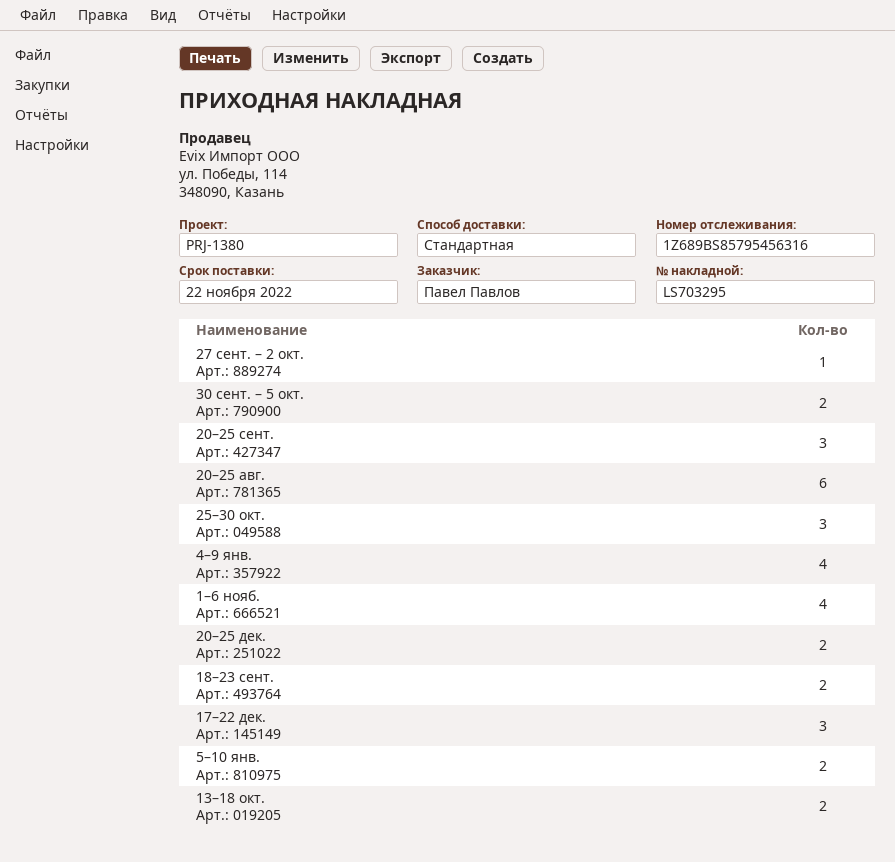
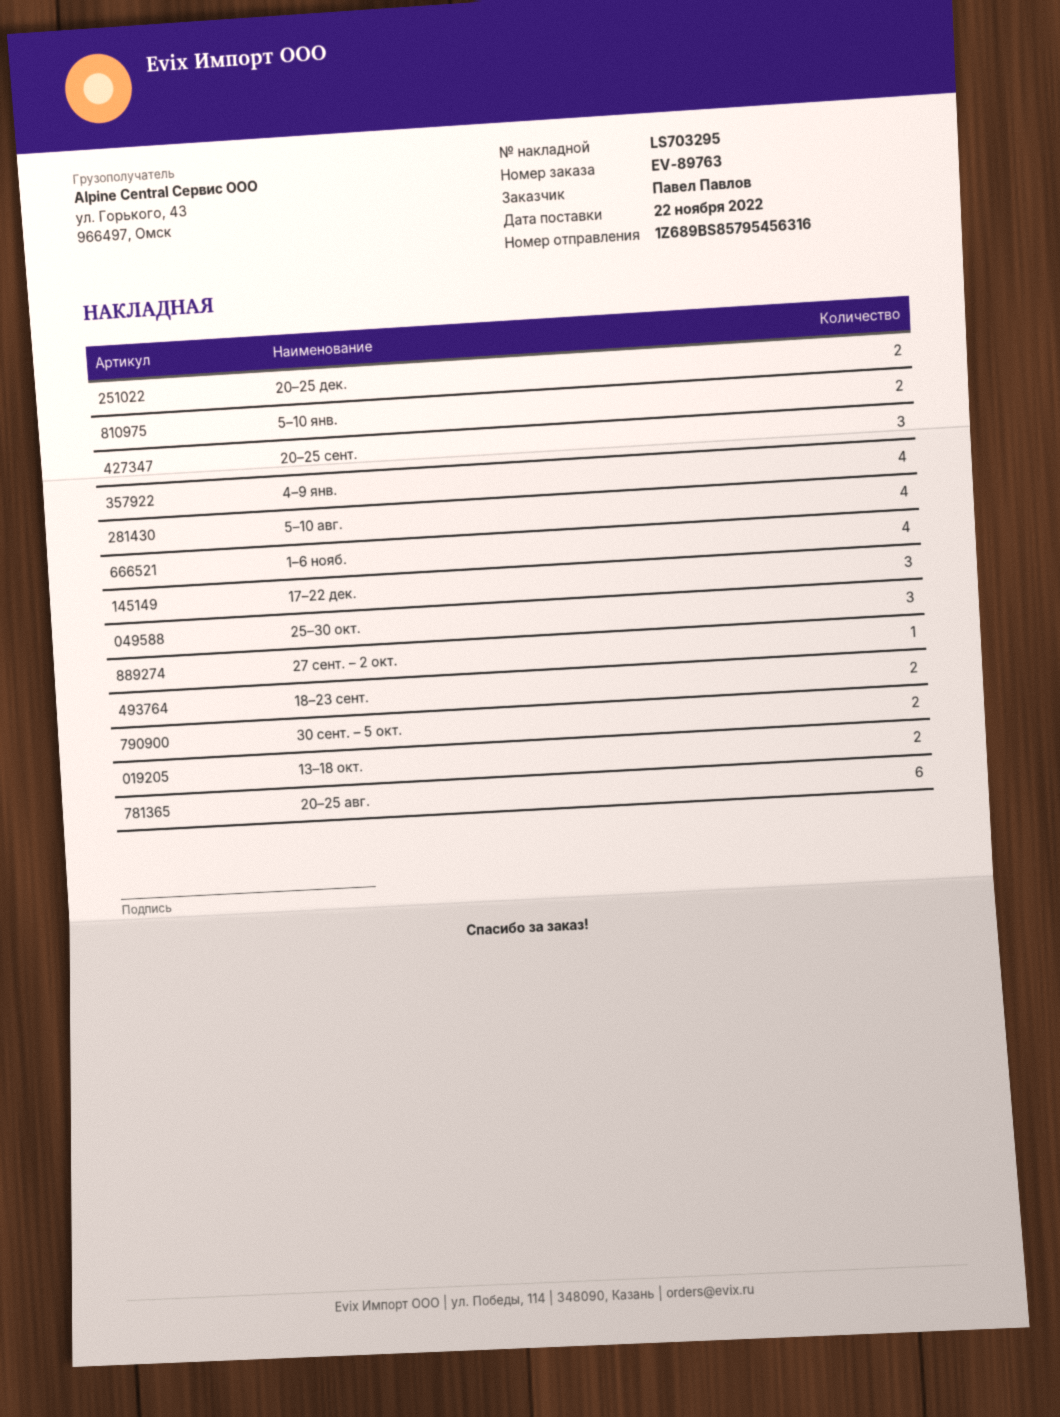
5–10 авг.: none -> 4

